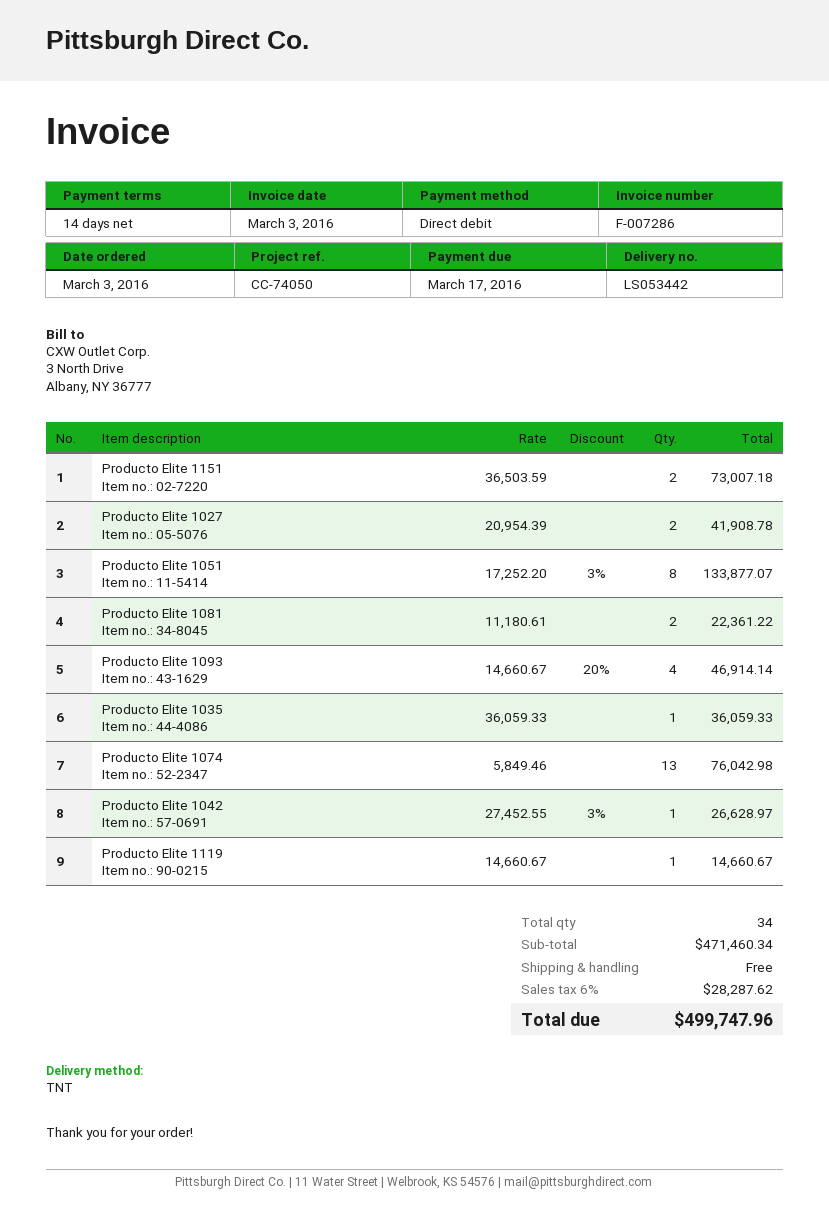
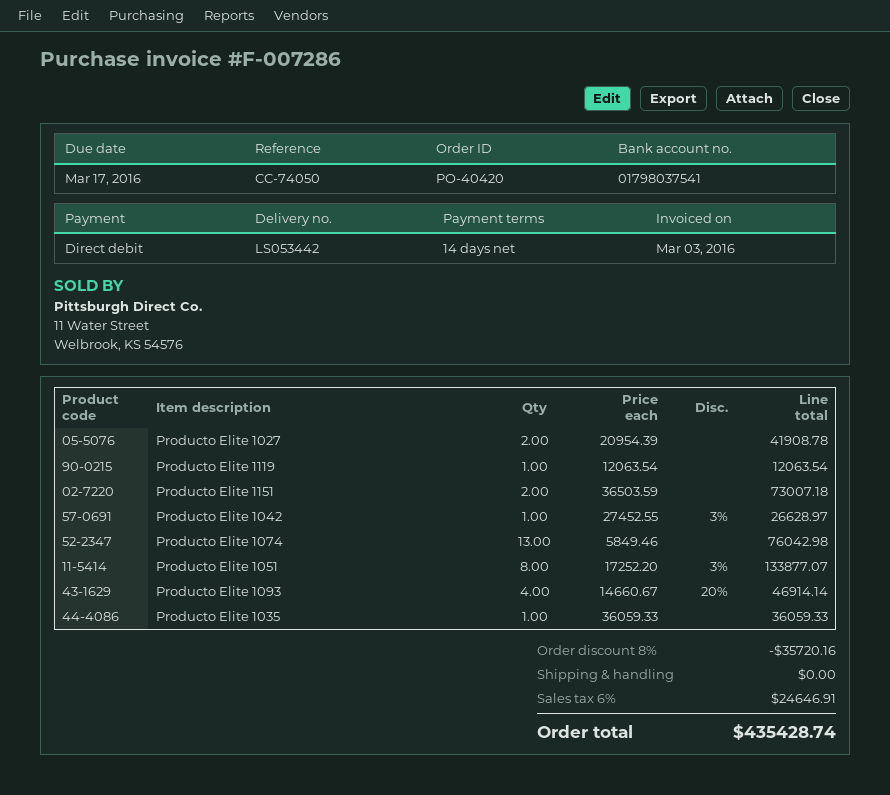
Producto Elite 1081: 2 x 11180.61 = 22361.22 -> none
Producto Elite 1119: 1 x 14660.67 = 14660.67 -> 1 x 12063.54 = 12063.54
discount: none -> 8% = 35720.16
tax: 6% = 28287.62 -> 6% = 24646.91
total: 499747.96 -> 435428.74

